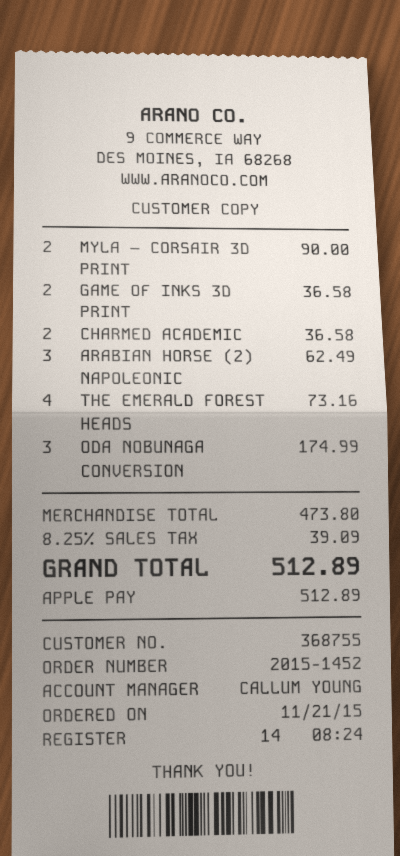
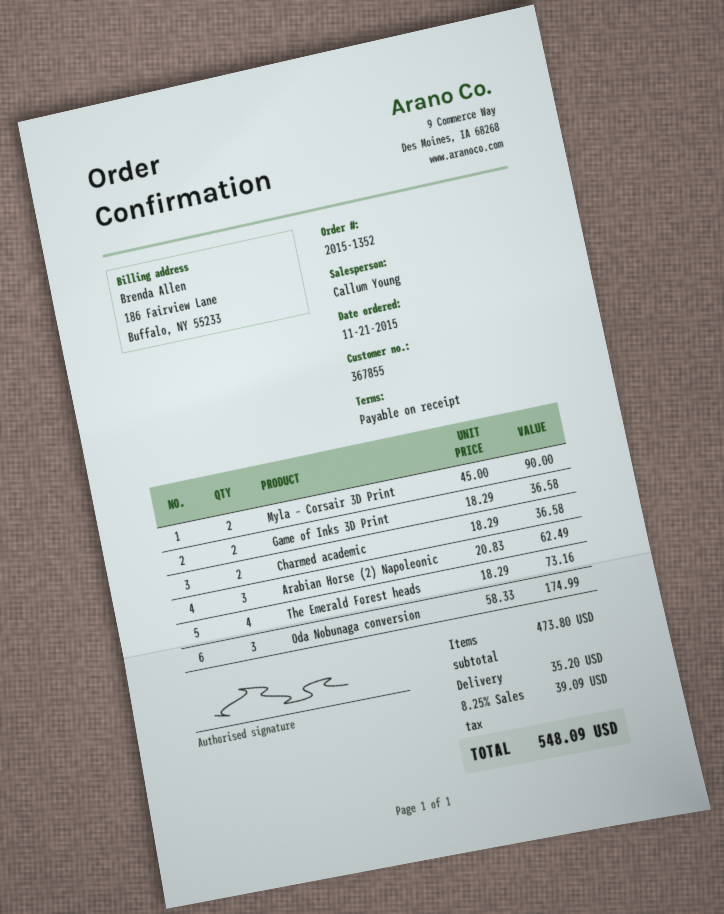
order number: 2015-1452 -> 2015-1352
customer number: 368755 -> 367855
shipping: none -> 35.20
total: 512.89 -> 548.09

